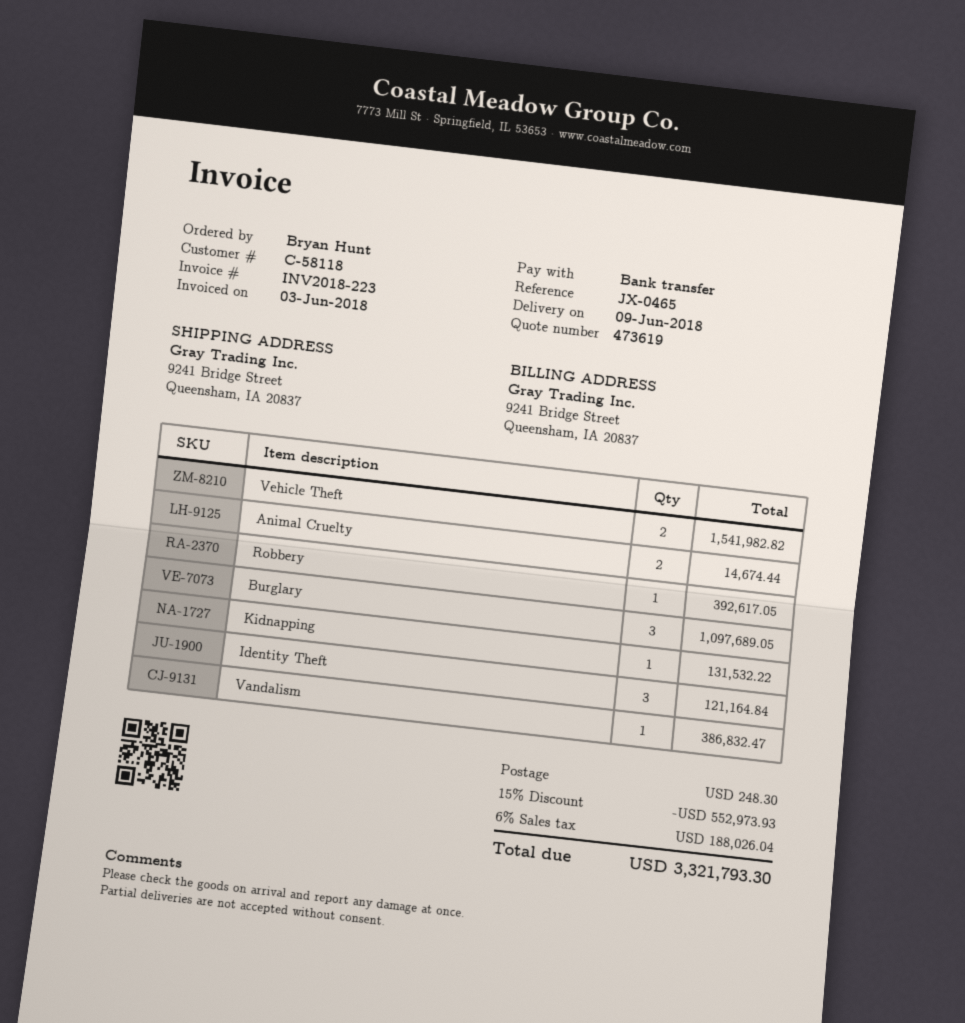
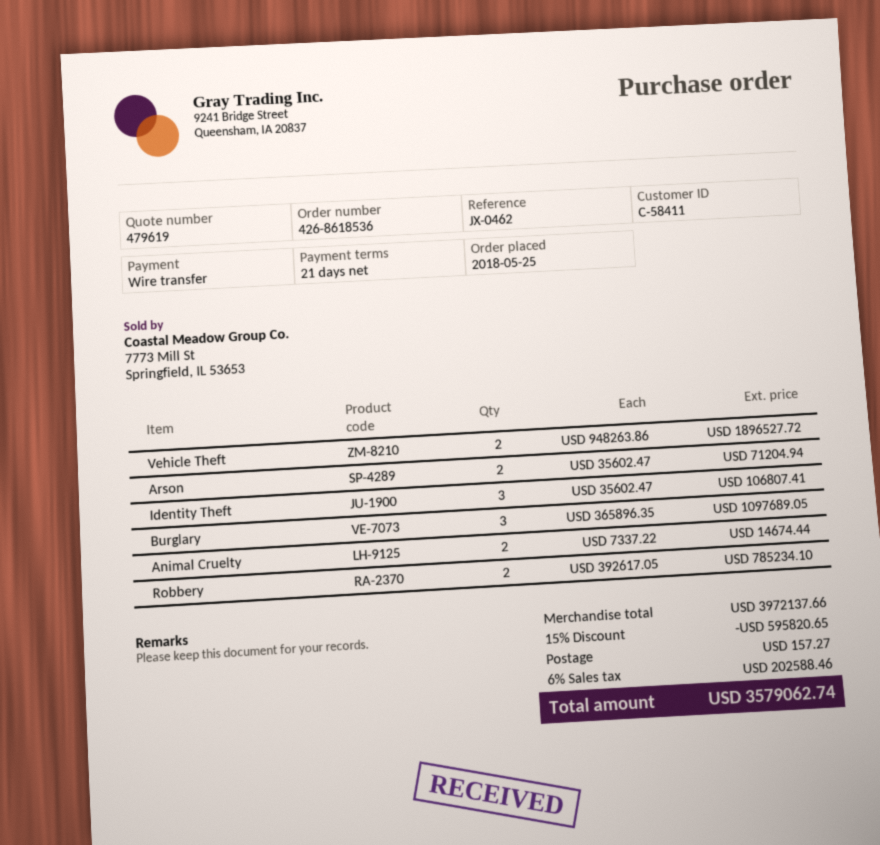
quote number: 473619 -> 479619
customer number: C-58118 -> C-58411
reference: JX-0465 -> JX-0462
Vehicle Theft: 2 for 1541982.82 -> 2 for 1896527.72
Robbery: 1 for 392617.05 -> 2 for 785234.10
Kidnapping: 1 for 131532.22 -> none
Identity Theft: 3 for 121164.84 -> 3 for 106807.41
Vandalism: 1 for 386832.47 -> none
Arson: none -> 2 for 71204.94
discount: 15% = 552973.93 -> 15% = 595820.65
shipping: 248.30 -> 157.27
tax: 6% = 188026.04 -> 6% = 202588.46
total: 3321793.30 -> 3579062.74

